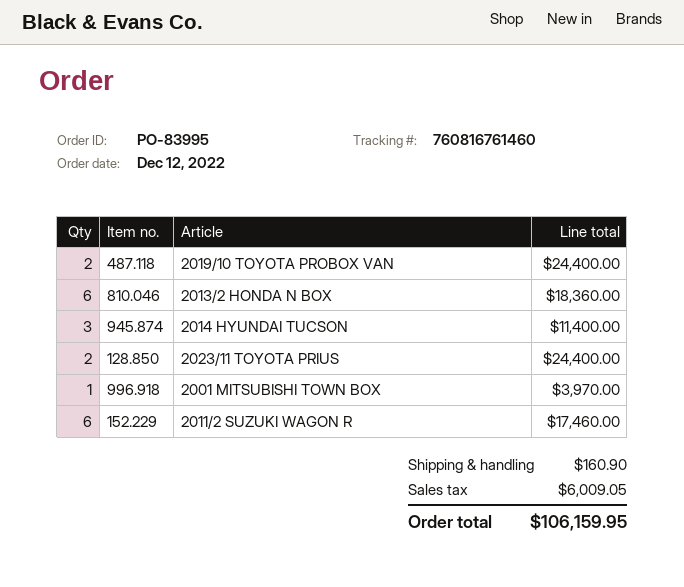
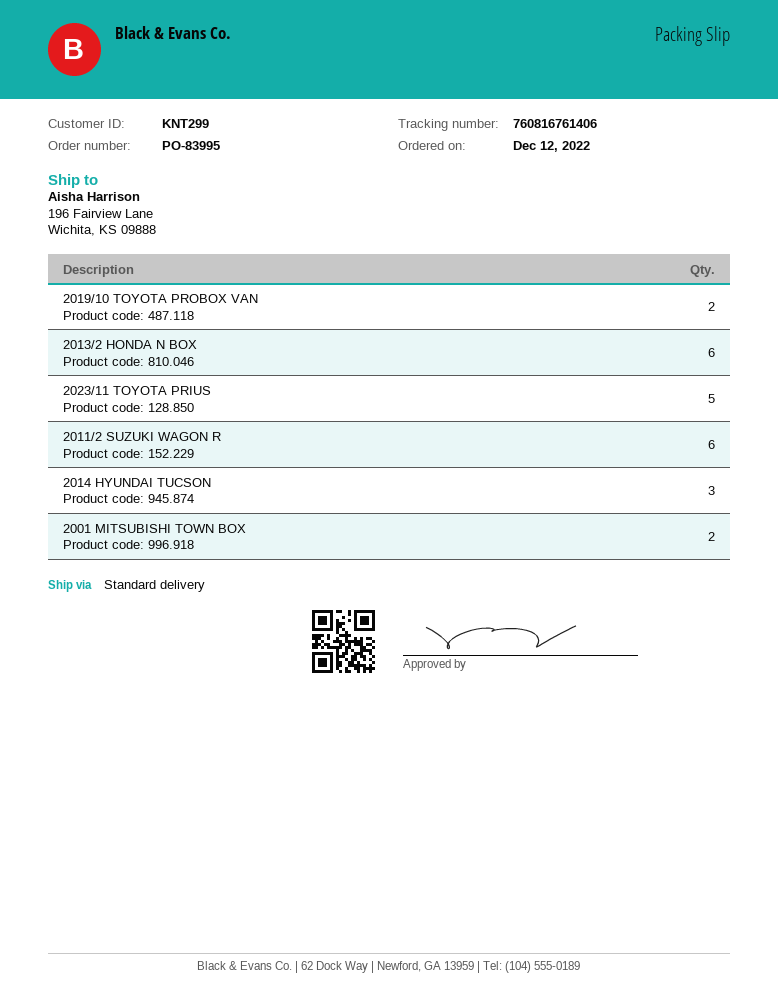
tracking number: 760816761460 -> 760816761406
2023/11 TOYOTA PRIUS: 2 -> 5
2001 MITSUBISHI TOWN BOX: 1 -> 2

